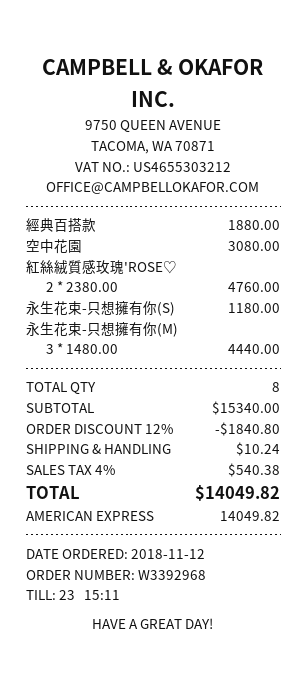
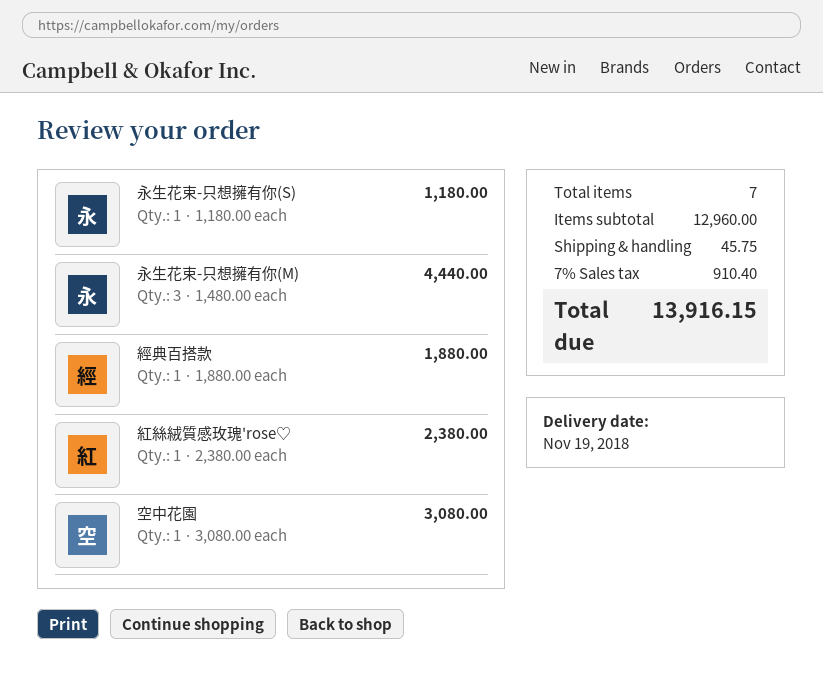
紅絲絨質感玫瑰'ROSE♡: 2 x 2380.00 = 4760.00 -> 1 x 2380.00 = 2380.00
total quantity: 8 -> 7
subtotal: 15340.00 -> 12960.00
discount: 12% = 1840.80 -> none
shipping: 10.24 -> 45.75
tax: 4% = 540.38 -> 7% = 910.40
total: 14049.82 -> 13916.15

